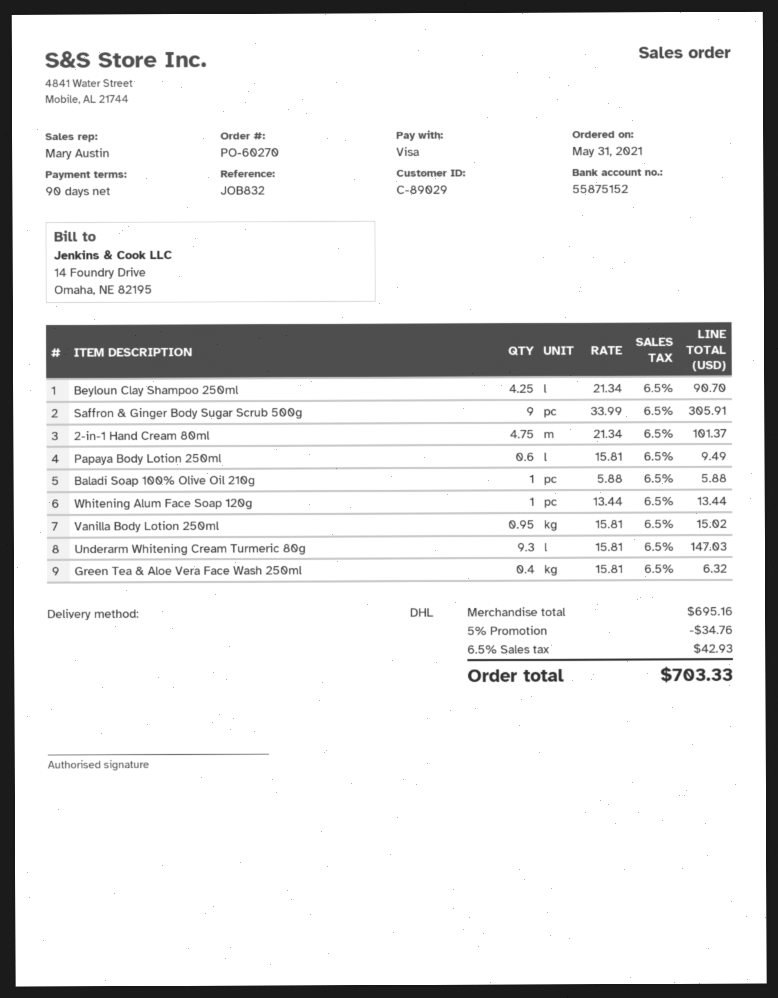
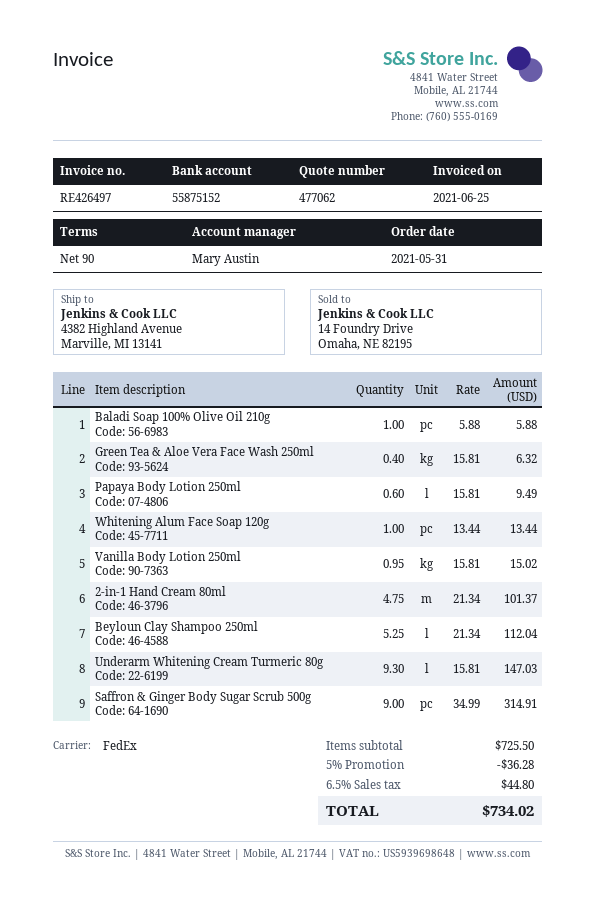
shipping method: DHL -> FedEx
Beyloun Clay Shampoo 250ml: 4.25 x 21.34 = 90.70 -> 5.25 x 21.34 = 112.04
Saffron & Ginger Body Sugar Scrub 500g: 9 x 33.99 = 305.91 -> 9 x 34.99 = 314.91
subtotal: 695.16 -> 725.50
discount: 5% = 34.76 -> 5% = 36.28
tax: 6.5% = 42.93 -> 6.5% = 44.80
total: 703.33 -> 734.02

